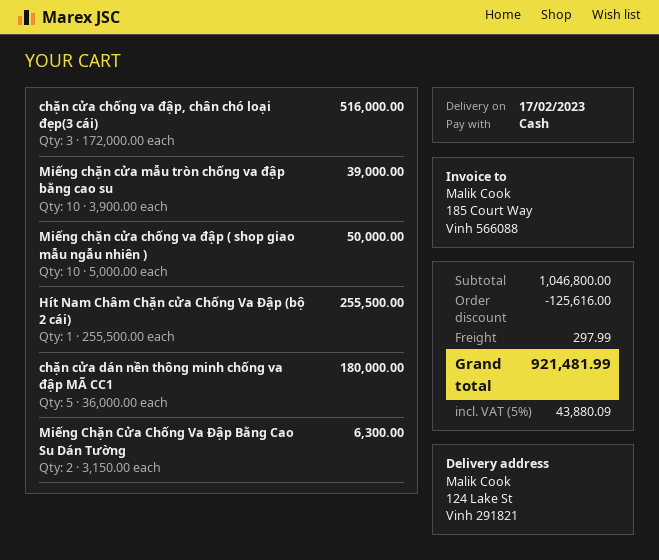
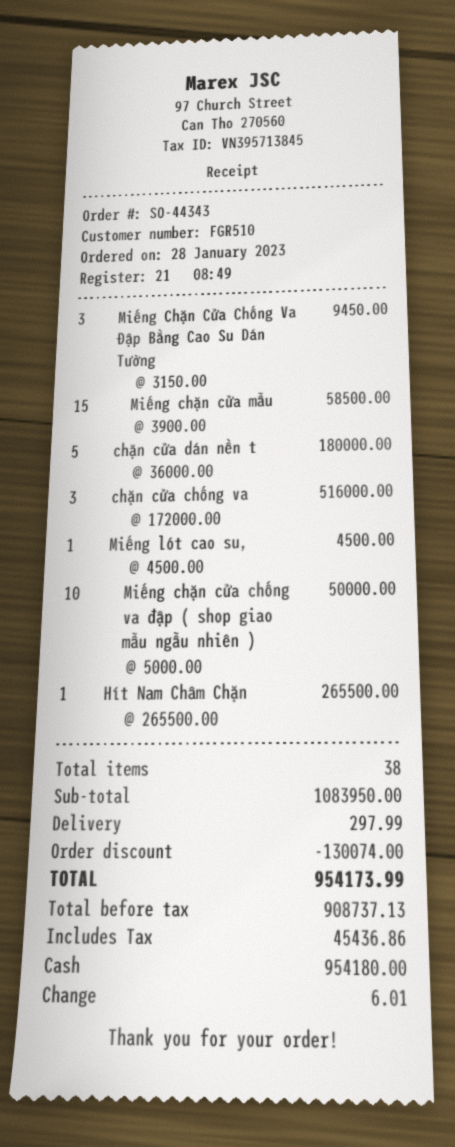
Miếng chặn cửa mẫu tròn chống va đập bằng cao su: 10 x 3900.00 = 39000.00 -> 15 x 3900.00 = 58500.00
Hít Nam Châm Chặn cửa Chống Va Đập (bộ 2 cái): 1 x 255500.00 = 255500.00 -> 1 x 265500.00 = 265500.00
Miếng Chặn Cửa Chống Va Đập Bằng Cao Su Dán Tường: 2 x 3150.00 = 6300.00 -> 3 x 3150.00 = 9450.00
Miếng lót cao su,: none -> 1 x 4500.00 = 4500.00
subtotal: 1046800.00 -> 1083950.00
discount: 125616.00 -> 130074.00
tax: 43880.09 -> 45436.86
total: 921481.99 -> 954173.99

